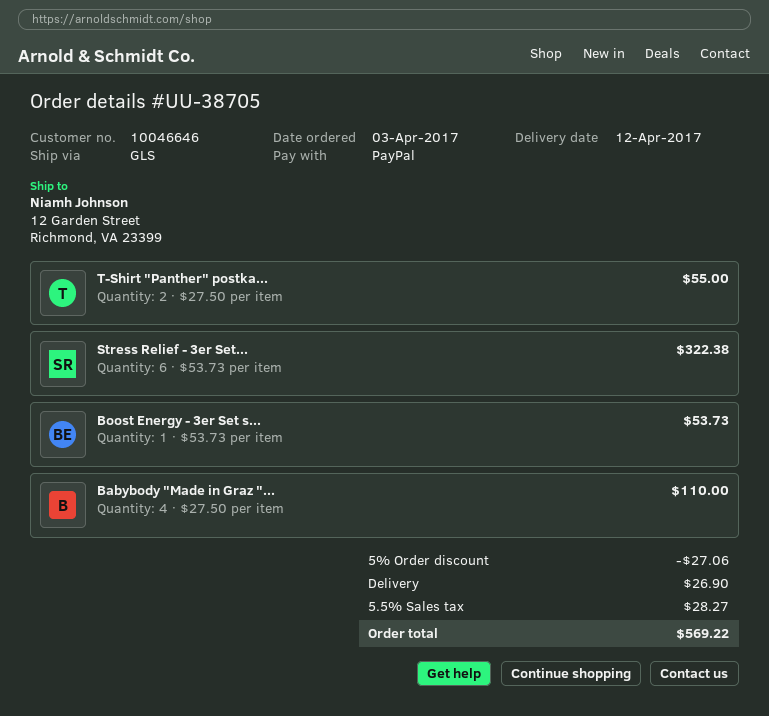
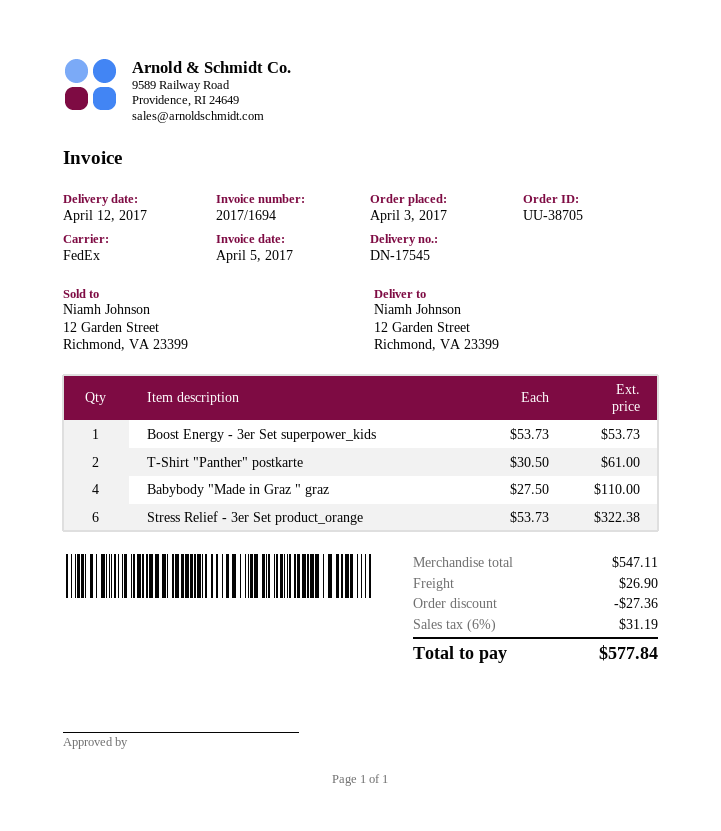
shipping method: GLS -> FedEx
T-Shirt "Panther" postka...: 2 x 27.50 = 55.00 -> 2 x 30.50 = 61.00
discount: 27.06 -> 27.36
tax: 5.5% = 28.27 -> 6% = 31.19
total: 569.22 -> 577.84

